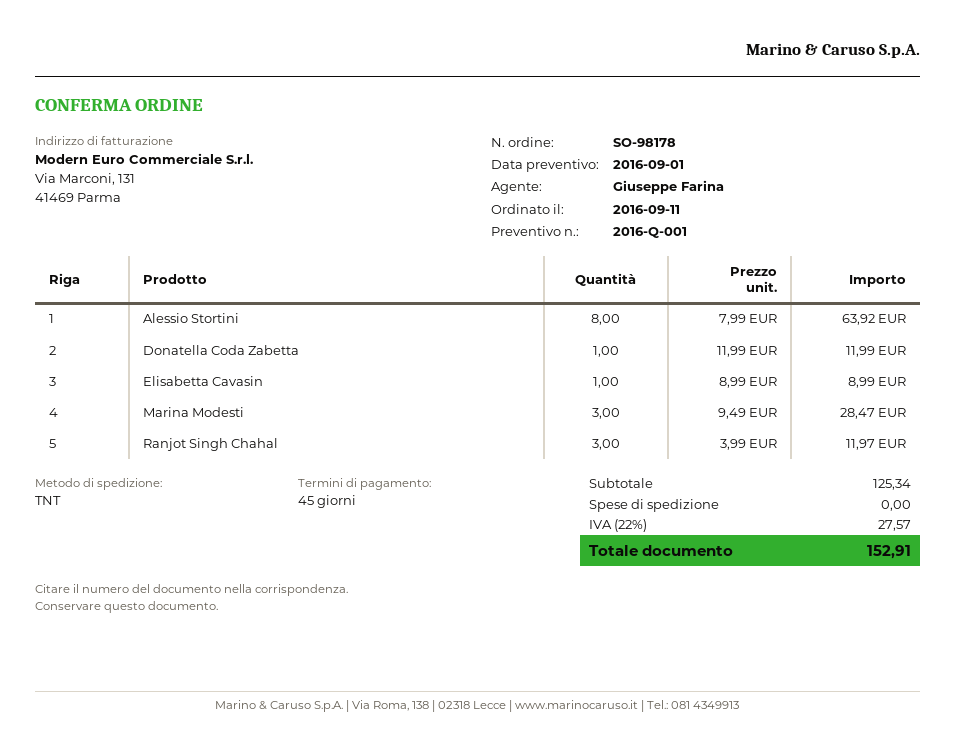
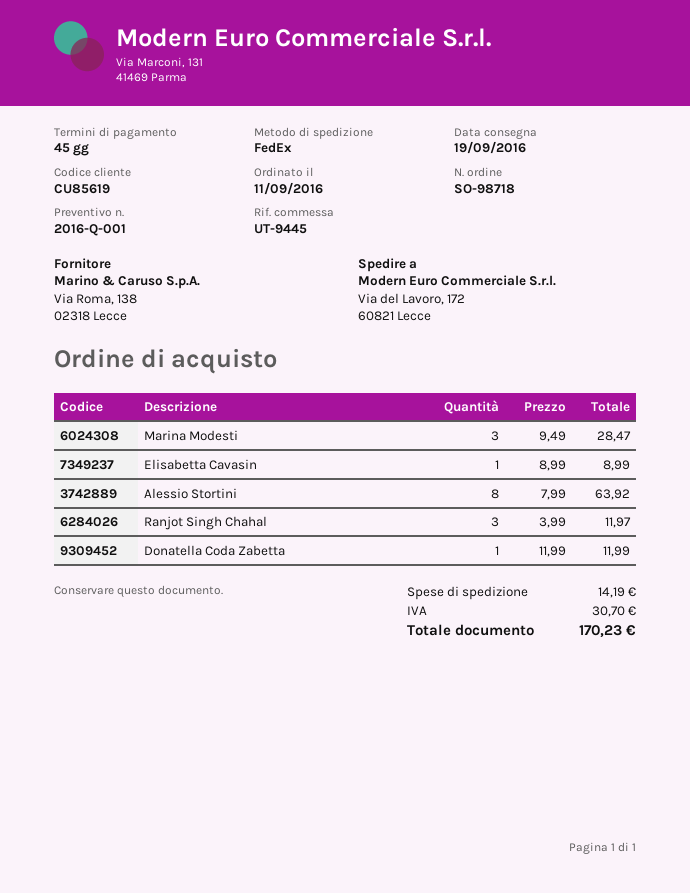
order number: SO-98178 -> SO-98718
shipping method: TNT -> FedEx
shipping: 0.00 -> 14.19
tax: 27.57 -> 30.70
total: 152.91 -> 170.23

